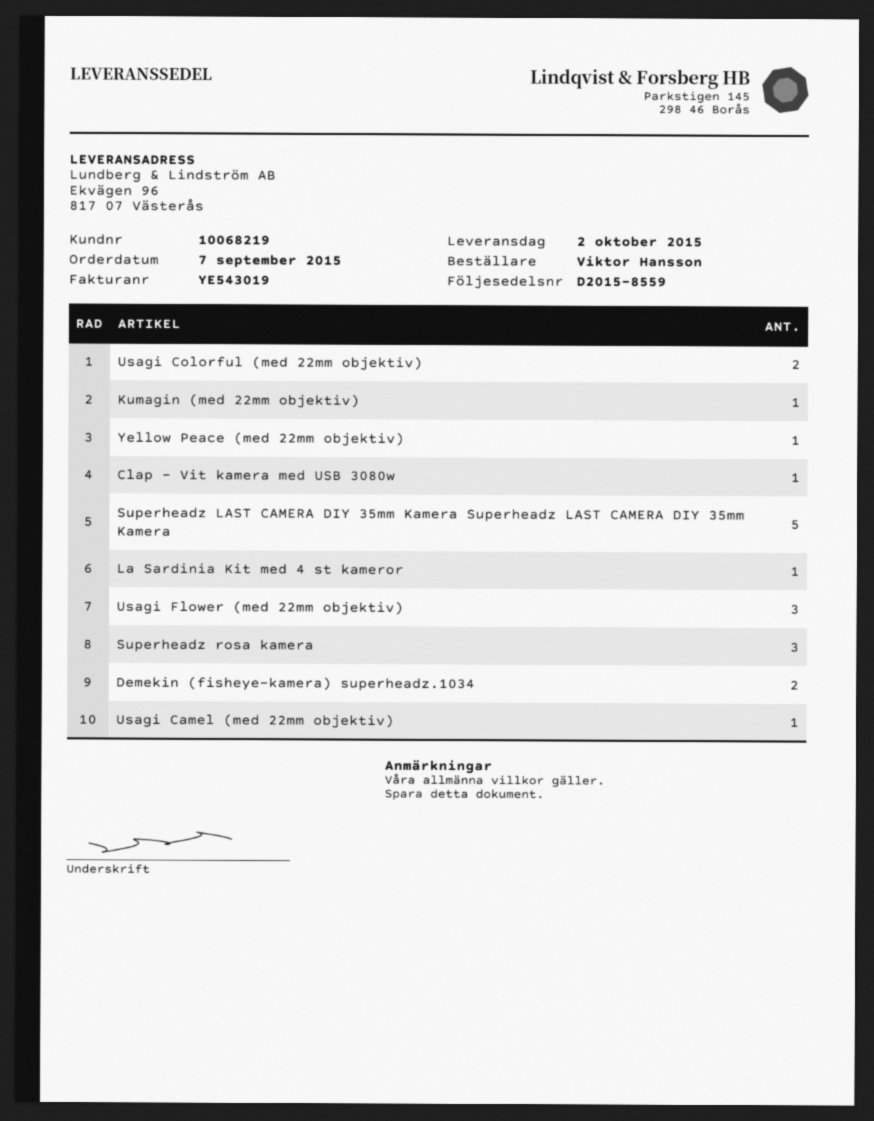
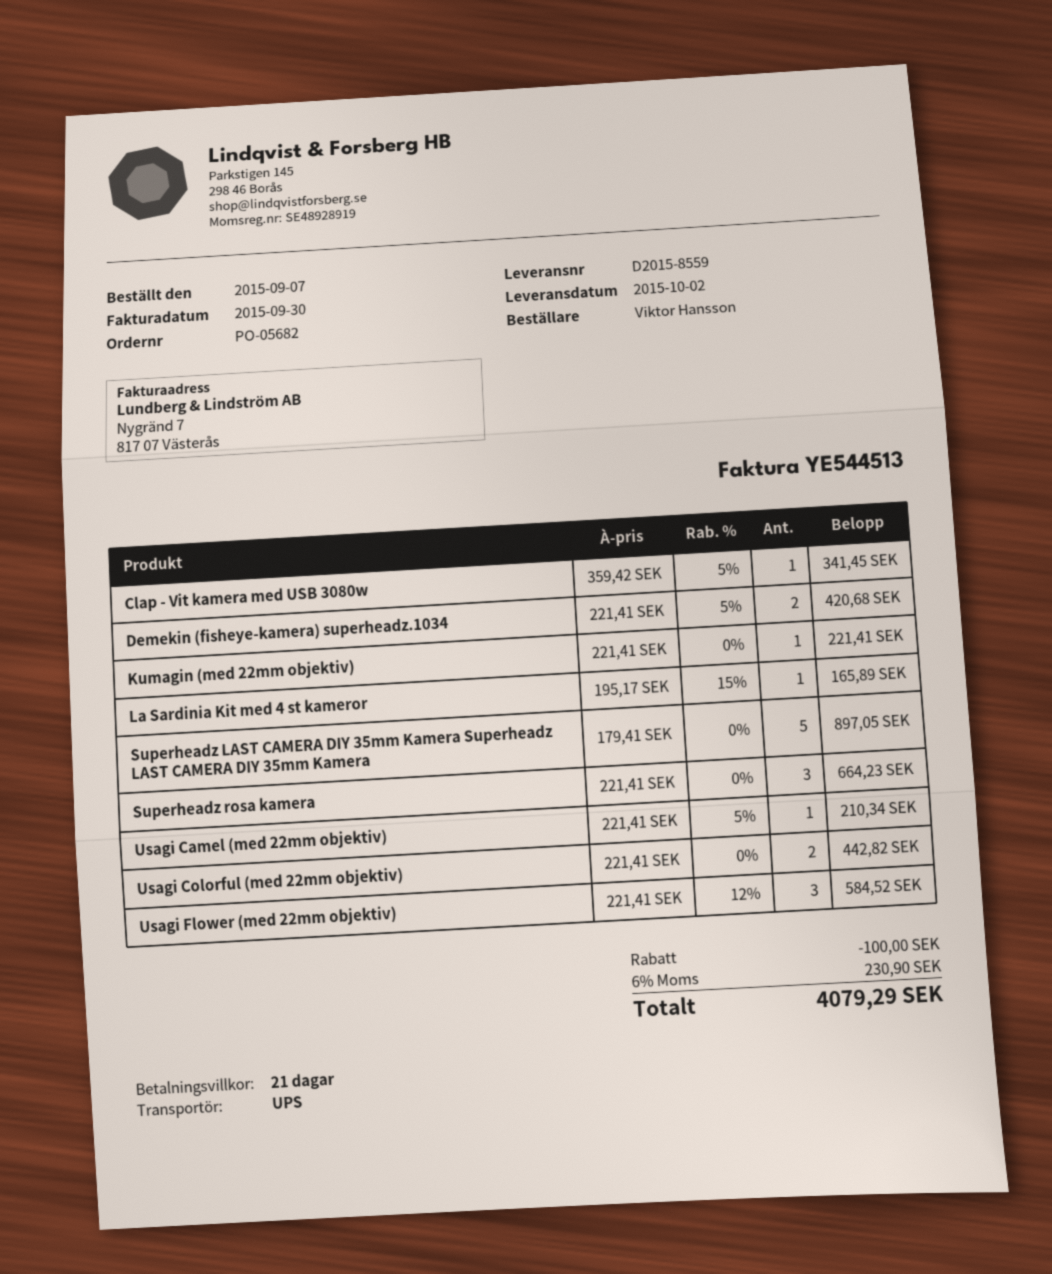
invoice number: YE543019 -> YE544513
Yellow Peace (med 22mm objektiv): 1 -> none

